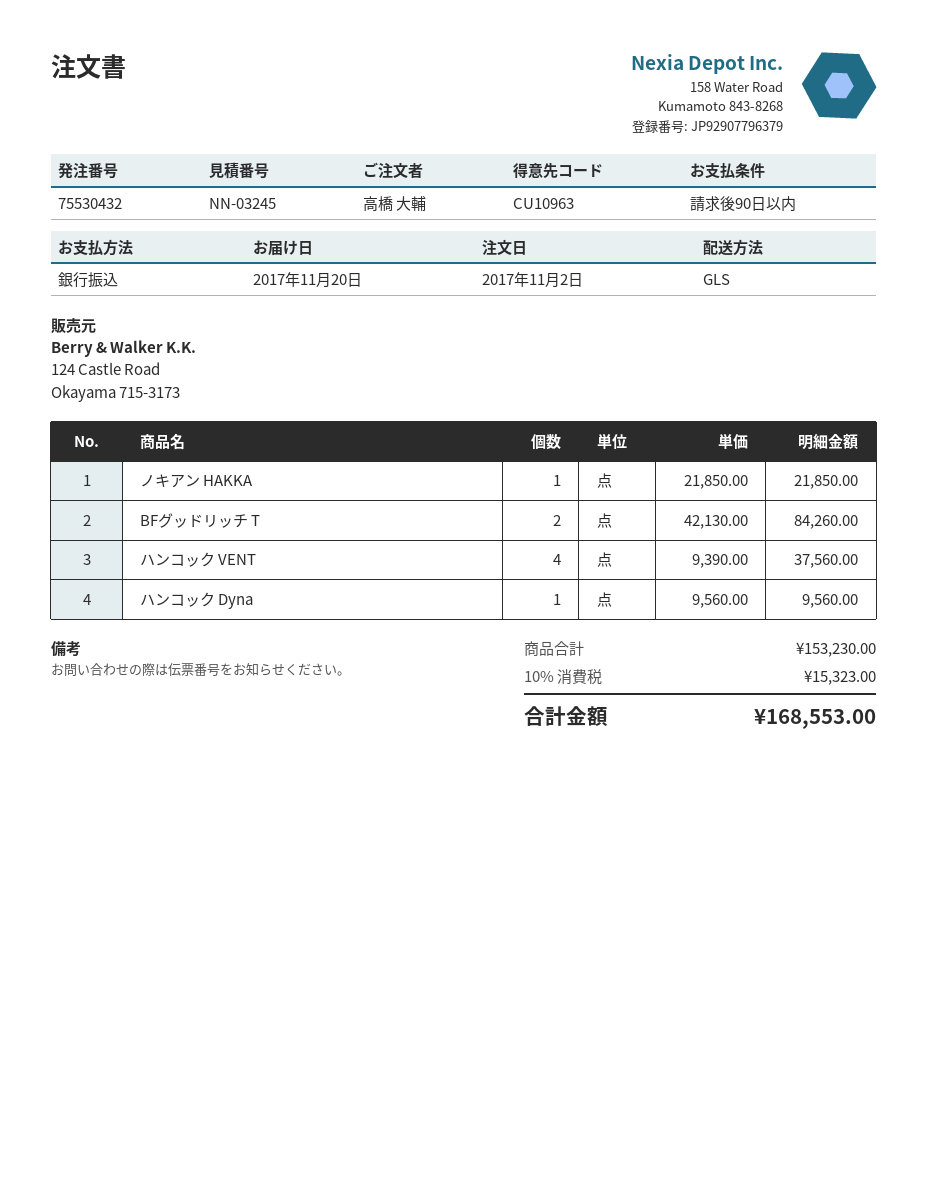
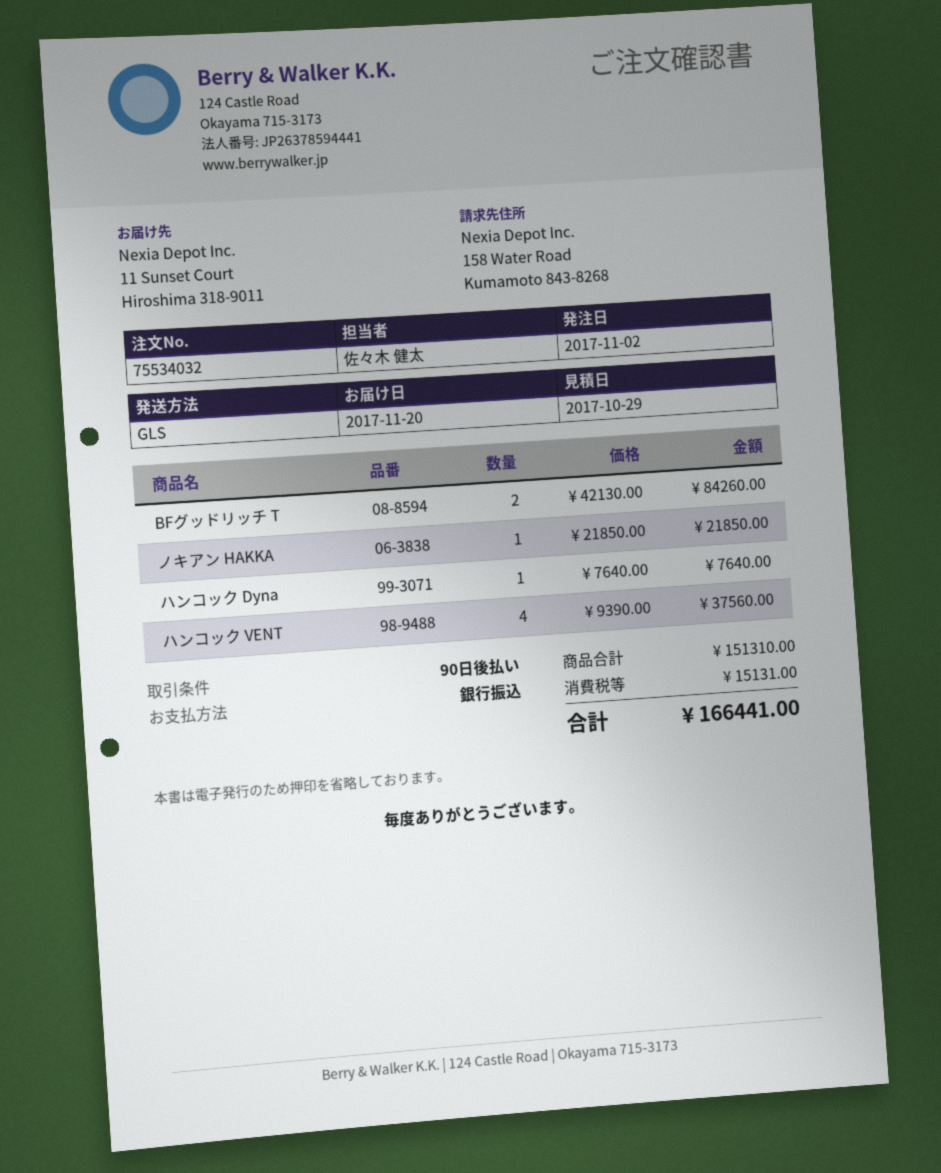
order number: 75530432 -> 75534032
ハンコック Dyna: 1 x 9560.00 = 9560.00 -> 1 x 7640.00 = 7640.00
subtotal: 153230.00 -> 151310.00
tax: 15323.00 -> 15131.00
total: 168553.00 -> 166441.00

